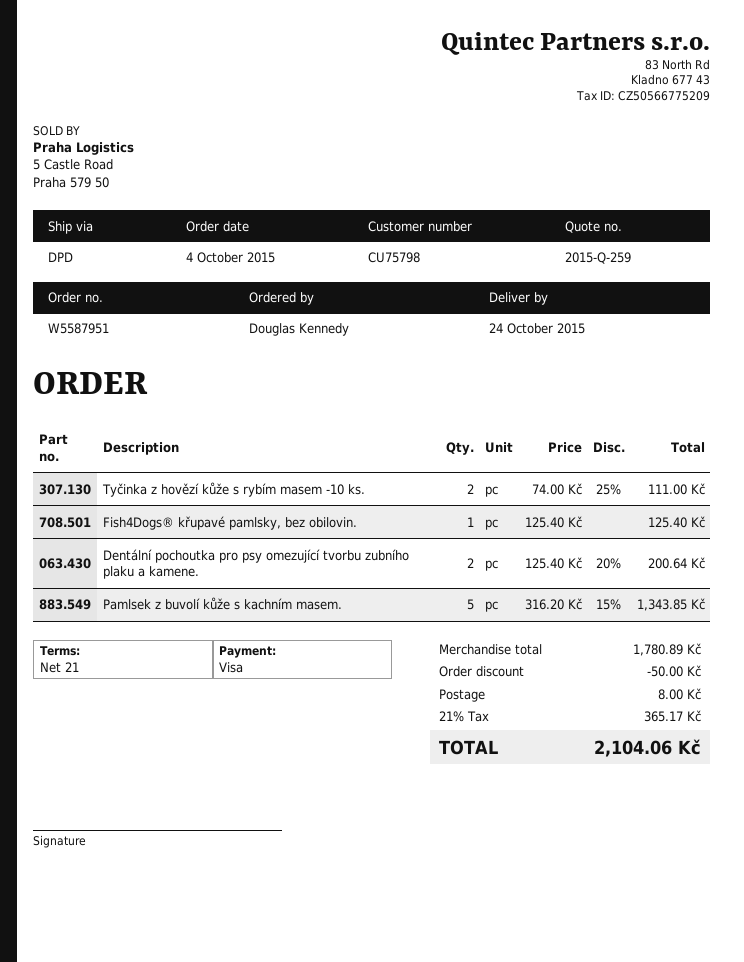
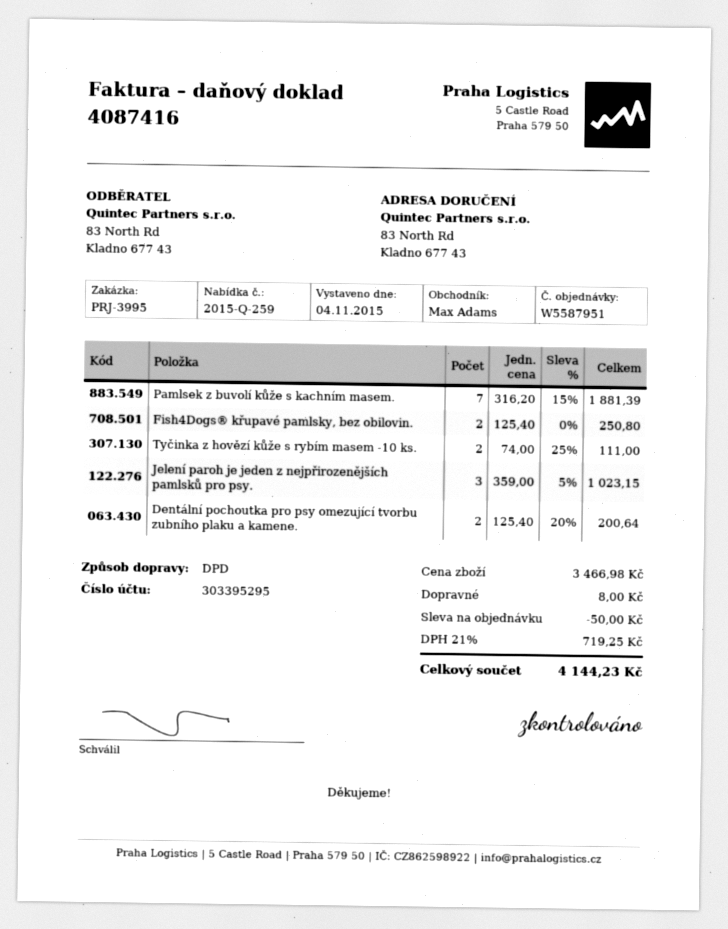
Fish4Dogs® křupavé pamlsky, bez obilovin.: 1 x 125.40 = 125.40 -> 2 x 125.40 = 250.80
Pamlsek z buvolí kůže s kachním masem.: 5 x 316.20 - 15% = 1343.85 -> 7 x 316.20 - 15% = 1881.39
Jelení paroh je jeden z nejpřirozenějších pamlsků pro psy.: none -> 3 x 359.00 - 5% = 1023.15
subtotal: 1780.89 -> 3466.98
tax: 21% = 365.17 -> 21% = 719.25
total: 2104.06 -> 4144.23

